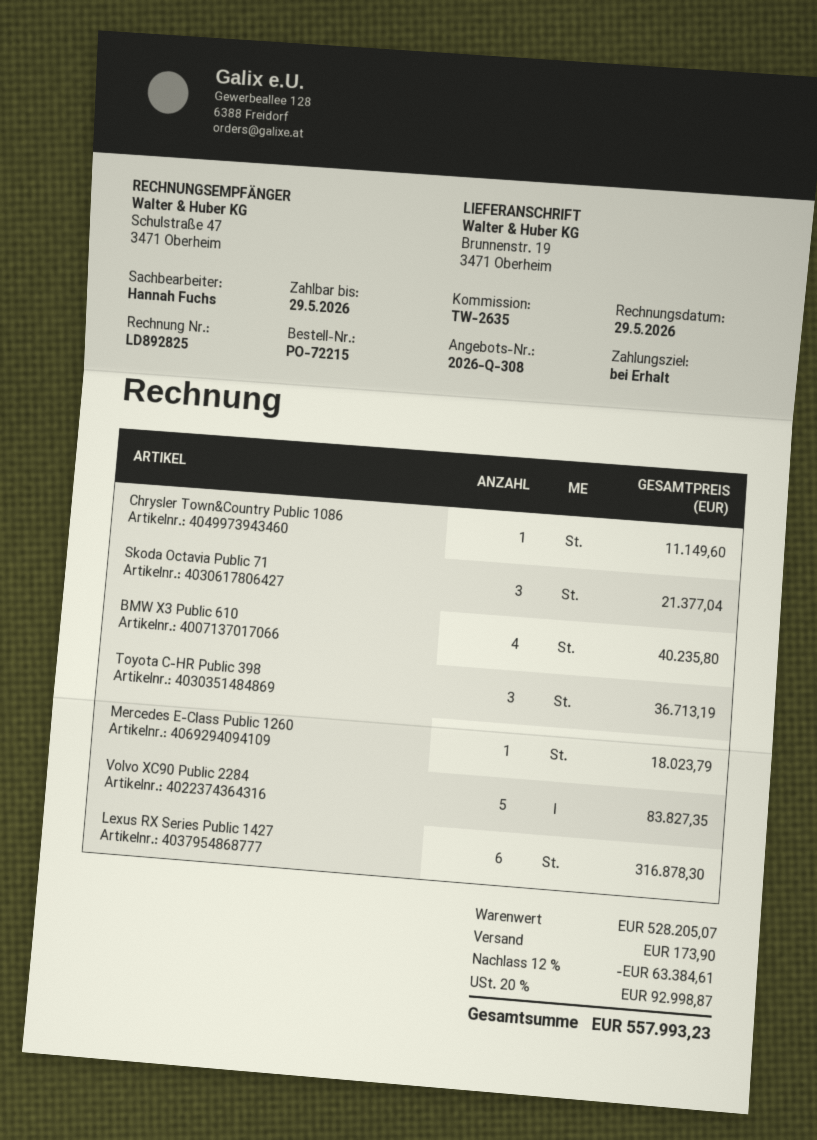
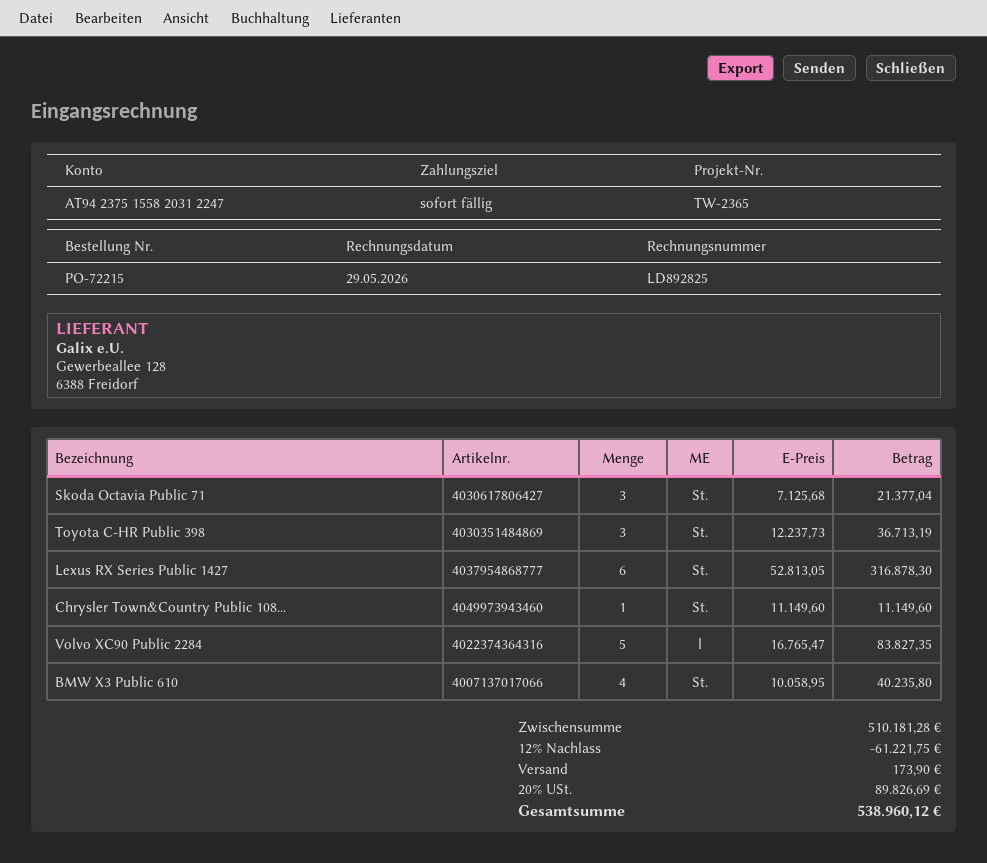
reference: TW-2635 -> TW-2365
Mercedes E-Class Public 1260: 1 for 18023.79 -> none
subtotal: 528205.07 -> 510181.28
discount: 12% = 63384.61 -> 12% = 61221.75
tax: 20% = 92998.87 -> 20% = 89826.69
total: 557993.23 -> 538960.12

